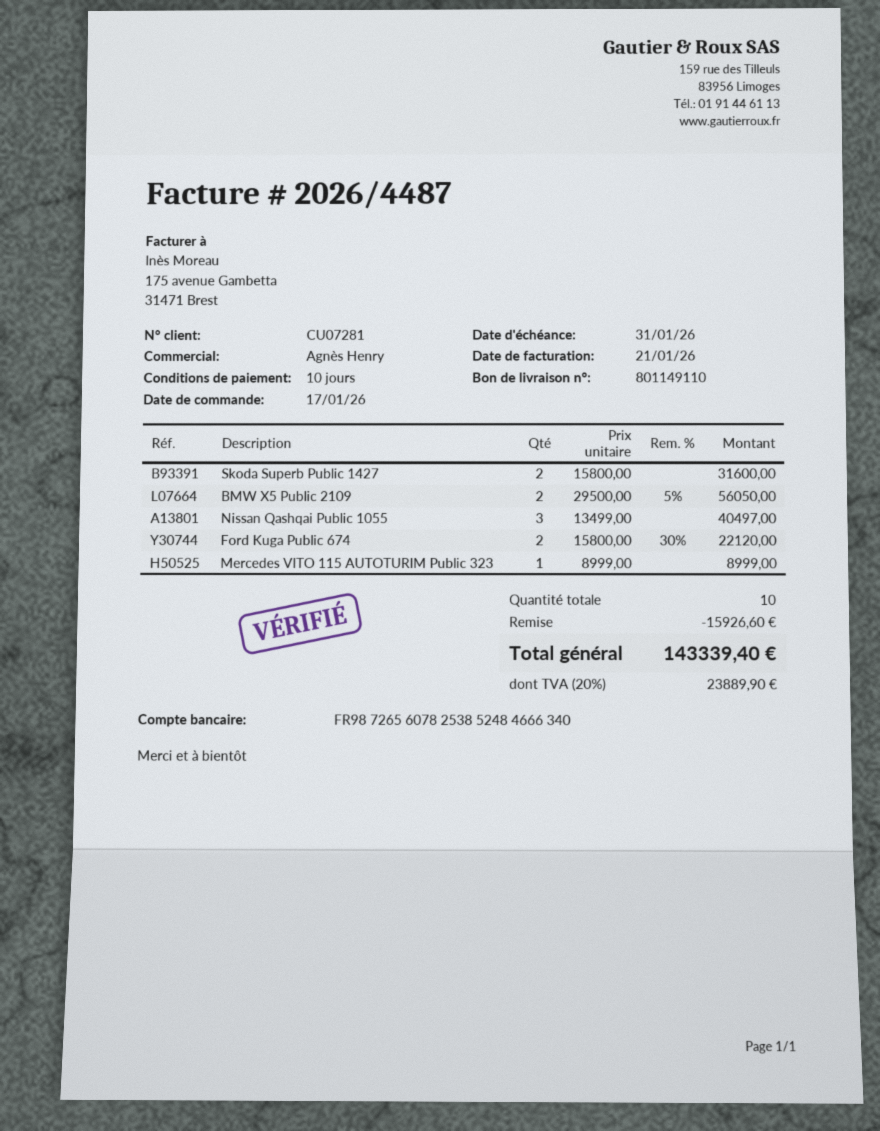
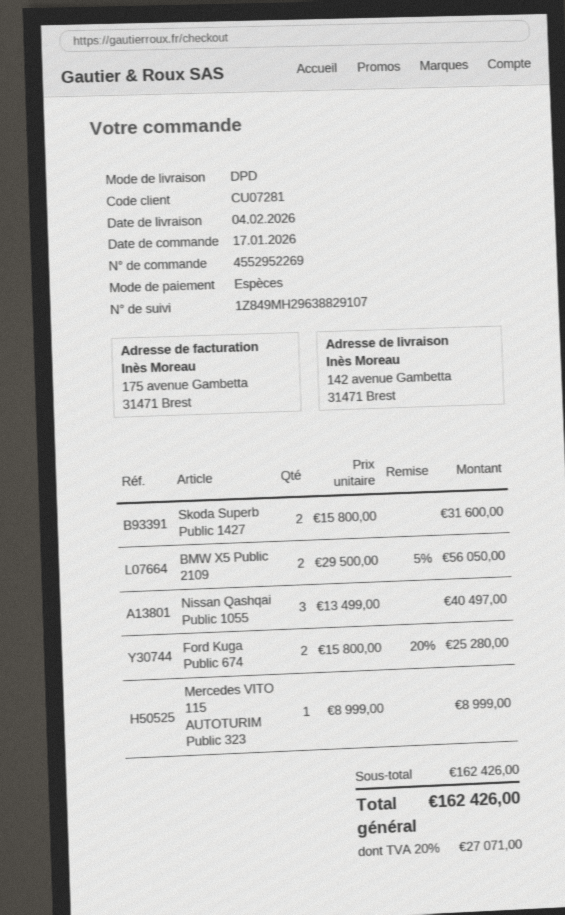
Ford Kuga Public 674: 2 x 15800.00 - 30% = 22120.00 -> 2 x 15800.00 - 20% = 25280.00
discount: 15926.60 -> none
tax: 20% = 23889.90 -> 20% = 27071.00
total: 143339.40 -> 162426.00

